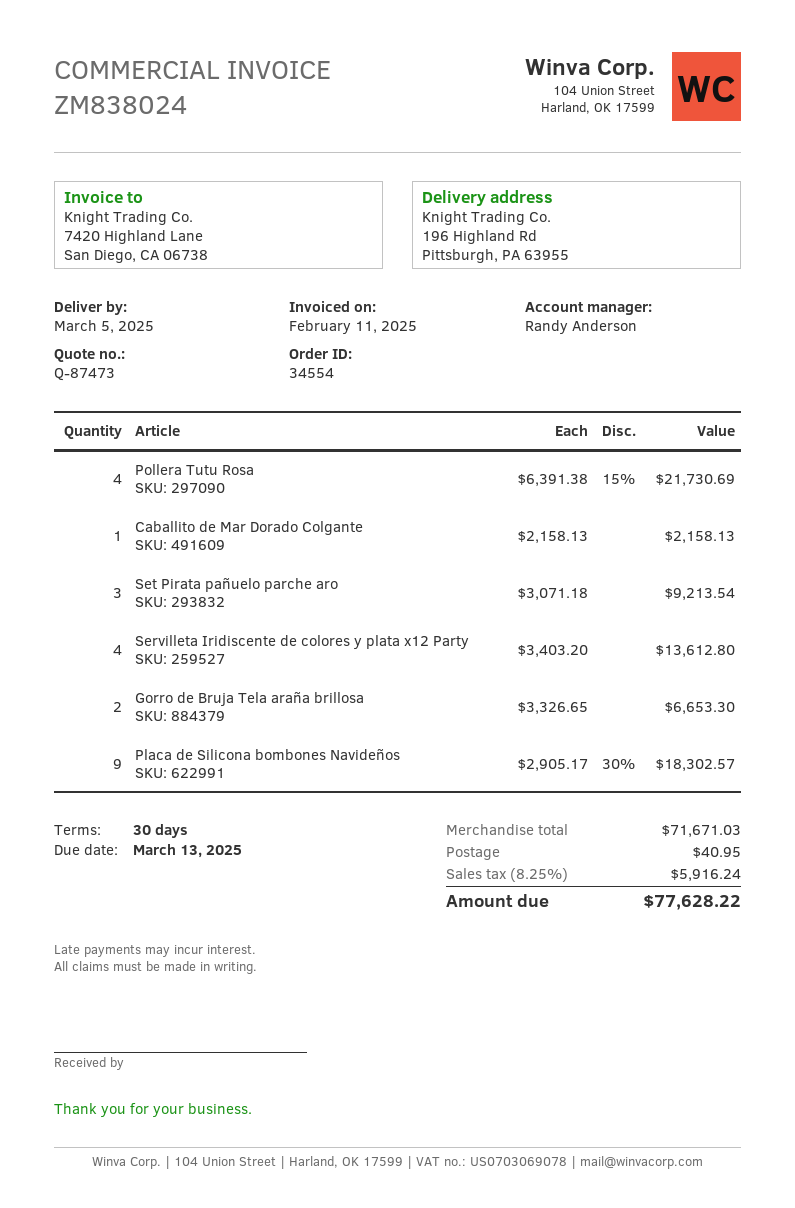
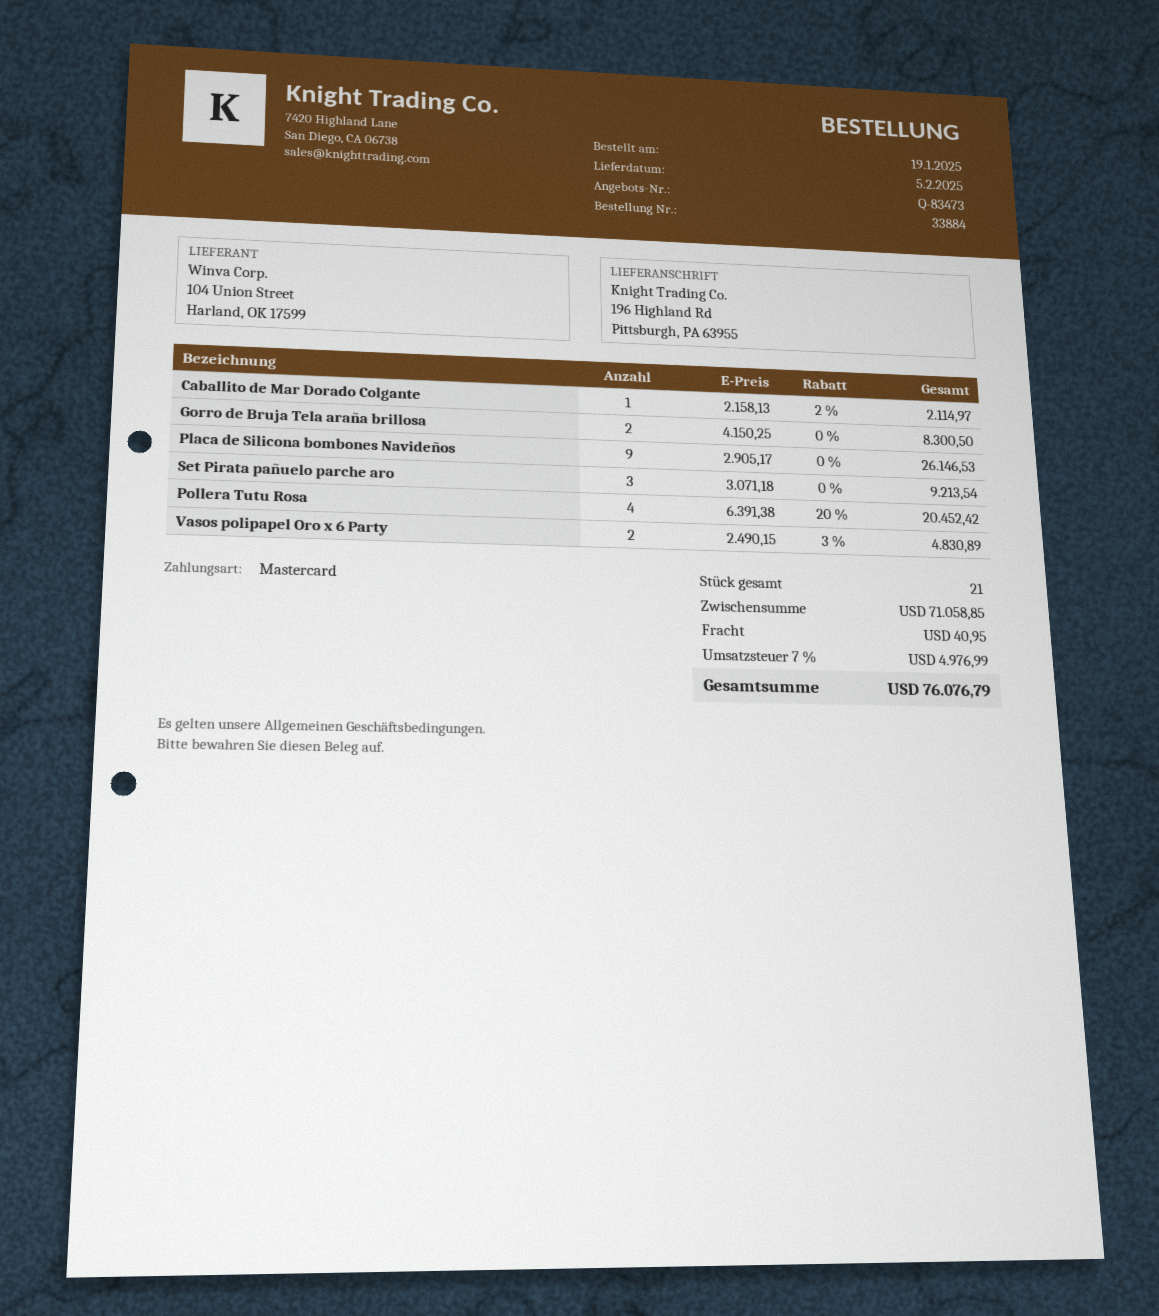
quote number: Q-87473 -> Q-83473
order number: 34554 -> 33884
delivery date: 2025-03-05 -> 2025-02-05
Pollera Tutu Rosa: 4 x 6391.38 - 15% = 21730.69 -> 4 x 6391.38 - 20% = 20452.42
Caballito de Mar Dorado Colgante: 1 x 2158.13 = 2158.13 -> 1 x 2158.13 - 2% = 2114.97
Servilleta Iridiscente de colores y plata x12 Party: 4 x 3403.20 = 13612.80 -> none
Gorro de Bruja Tela araña brillosa: 2 x 3326.65 = 6653.30 -> 2 x 4150.25 = 8300.50
Placa de Silicona bombones Navideños: 9 x 2905.17 - 30% = 18302.57 -> 9 x 2905.17 = 26146.53
Vasos polipapel Oro x 6 Party: none -> 2 x 2490.15 - 3% = 4830.89
subtotal: 71671.03 -> 71058.85
tax: 8.25% = 5916.24 -> 7% = 4976.99
total: 77628.22 -> 76076.79

